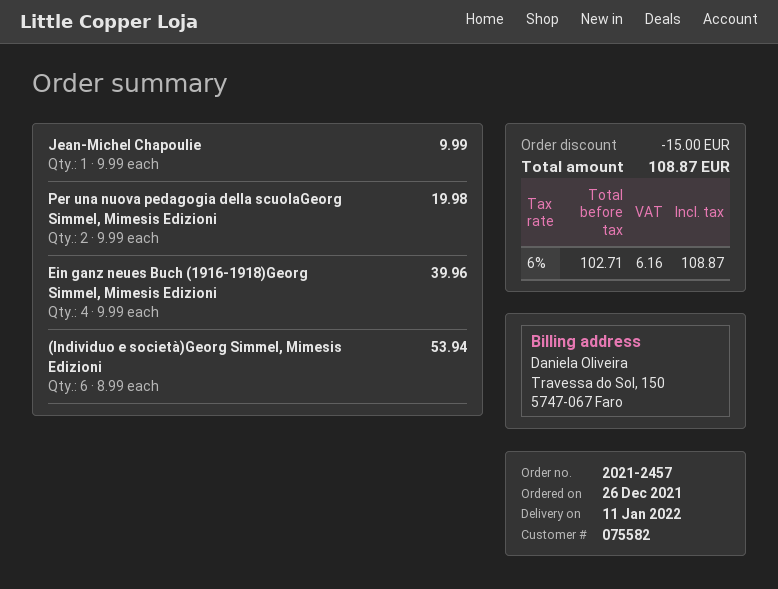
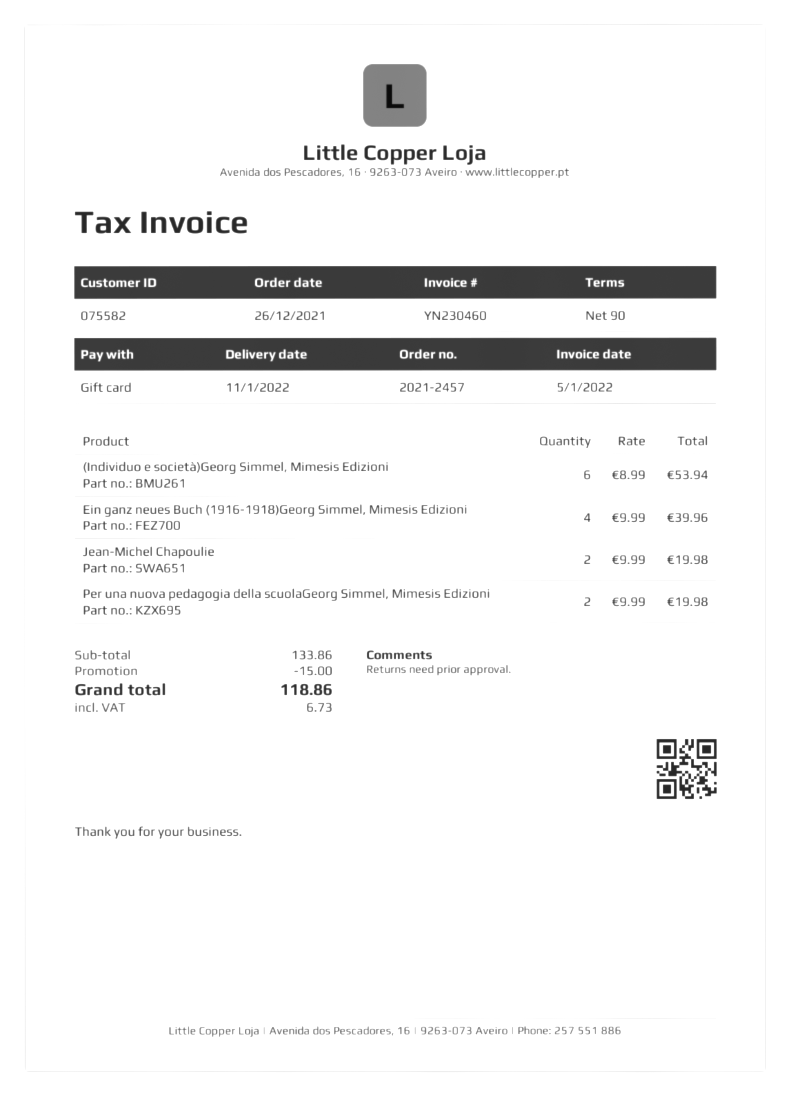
Jean-Michel Chapoulie: 1 x 9.99 = 9.99 -> 2 x 9.99 = 19.98
tax: 6.16 -> 6.73
total: 108.87 -> 118.86

